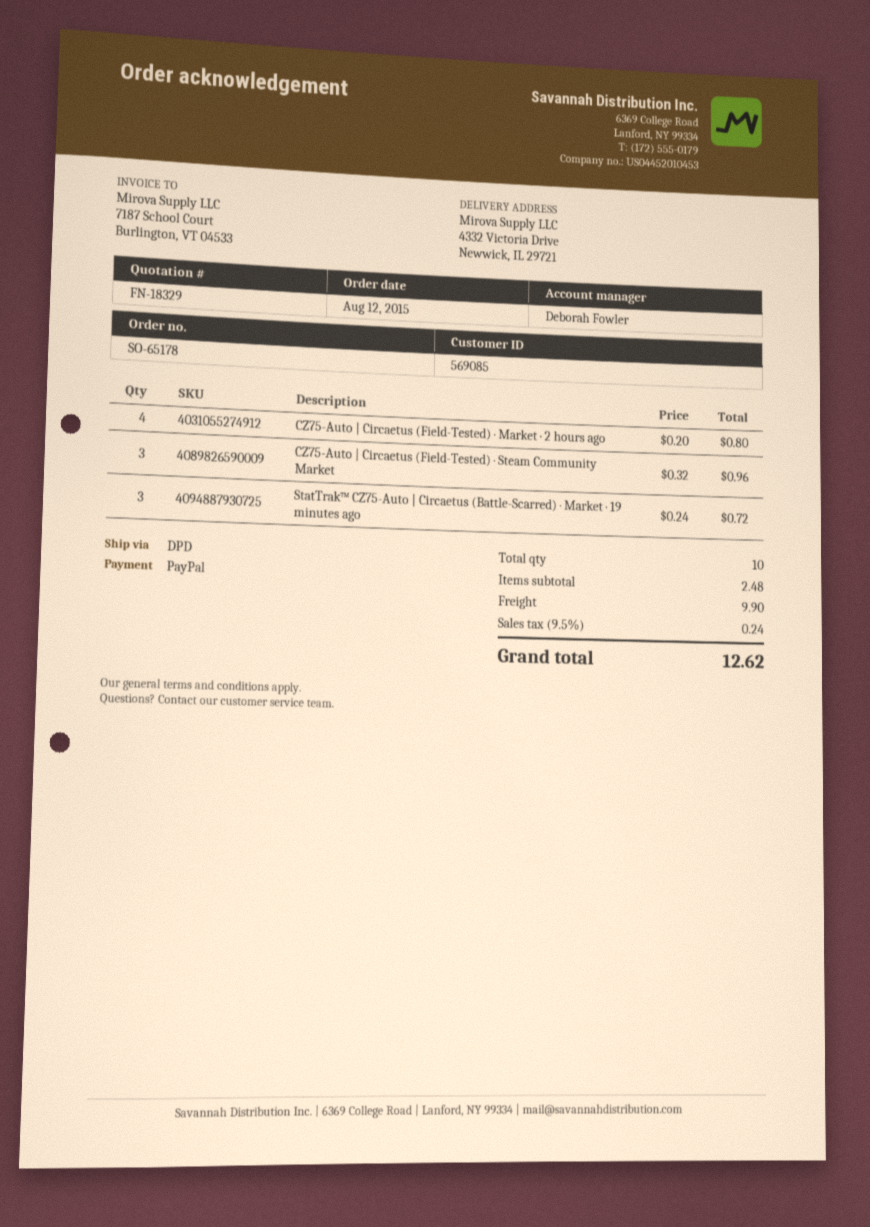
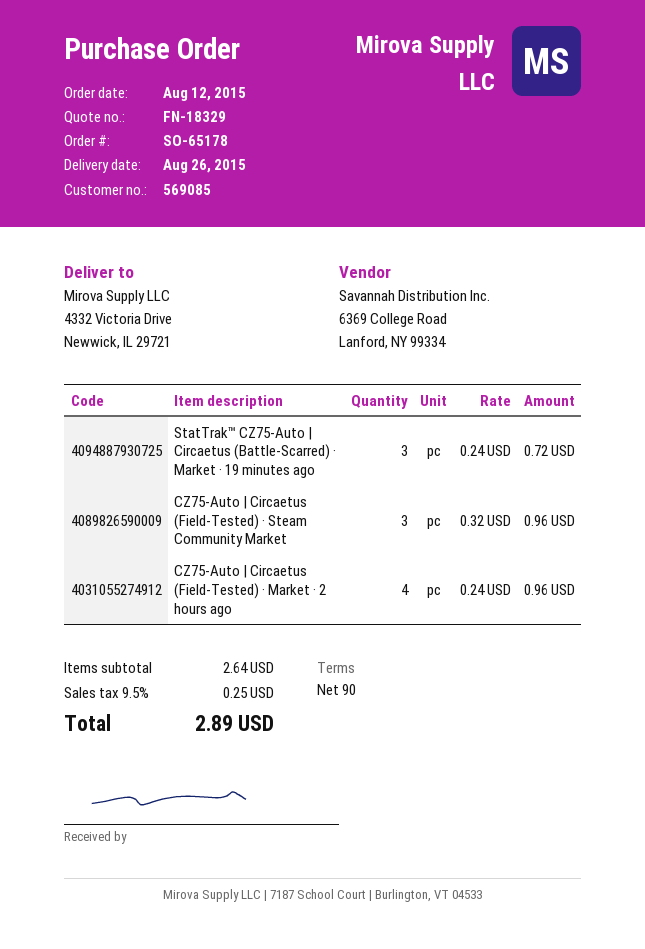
CZ75-Auto | Circaetus (Field-Tested) · Market · 2 hours ago: 4 x 0.20 = 0.80 -> 4 x 0.24 = 0.96
subtotal: 2.48 -> 2.64
shipping: 9.90 -> none
tax: 9.5% = 0.24 -> 9.5% = 0.25
total: 12.62 -> 2.89

